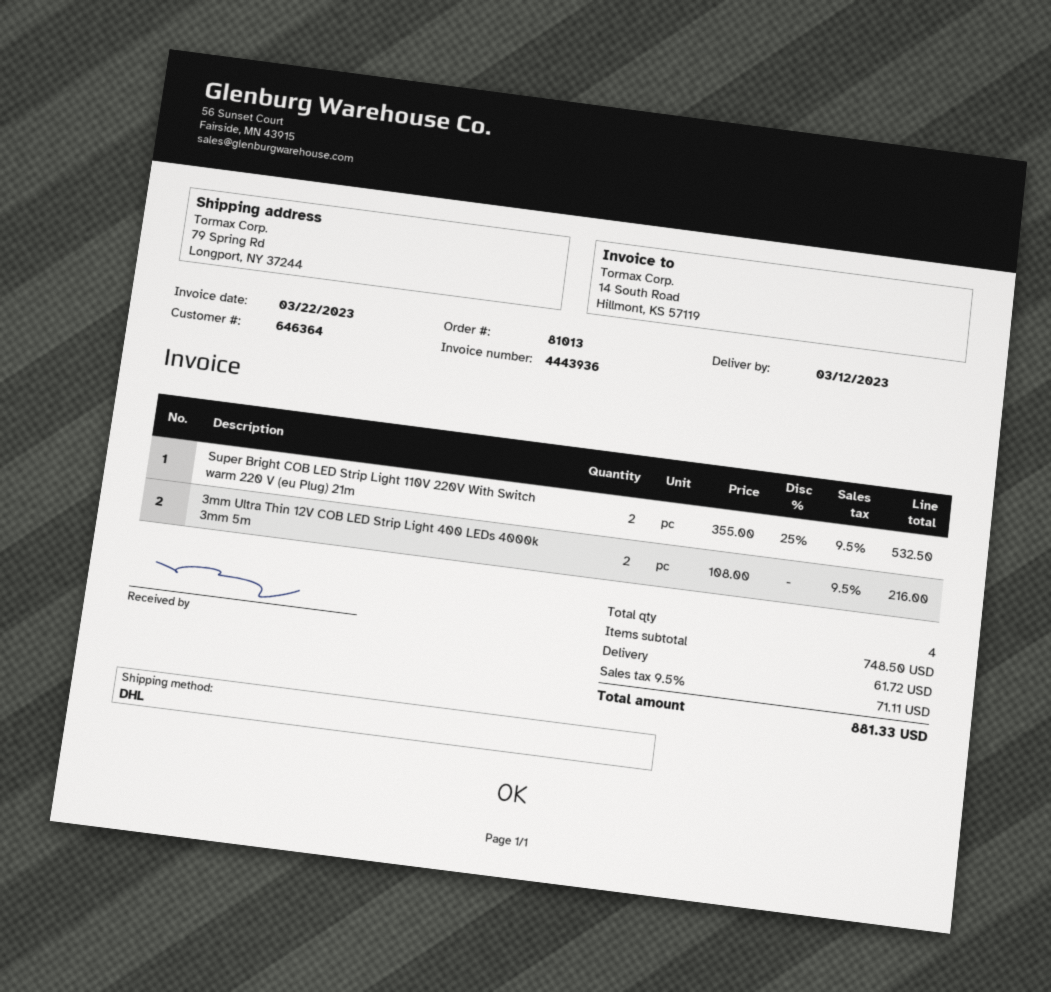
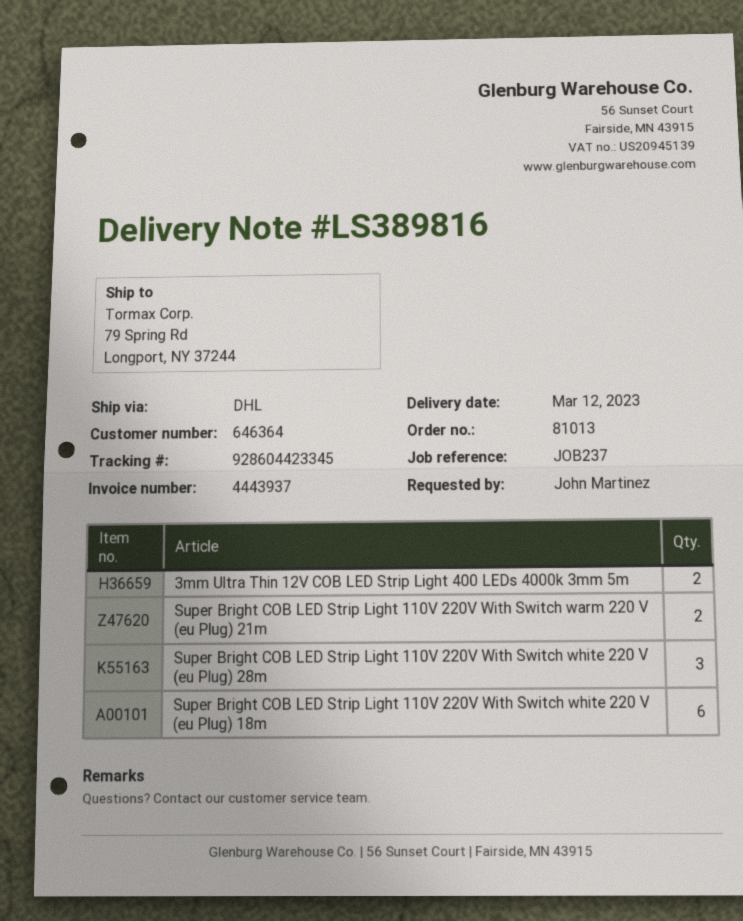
invoice number: 4443936 -> 4443937
Super Bright COB LED Strip Light 110V 220V With Switch white 220 V (eu Plug) 28m: none -> 3
Super Bright COB LED Strip Light 110V 220V With Switch white 220 V (eu Plug) 18m: none -> 6

